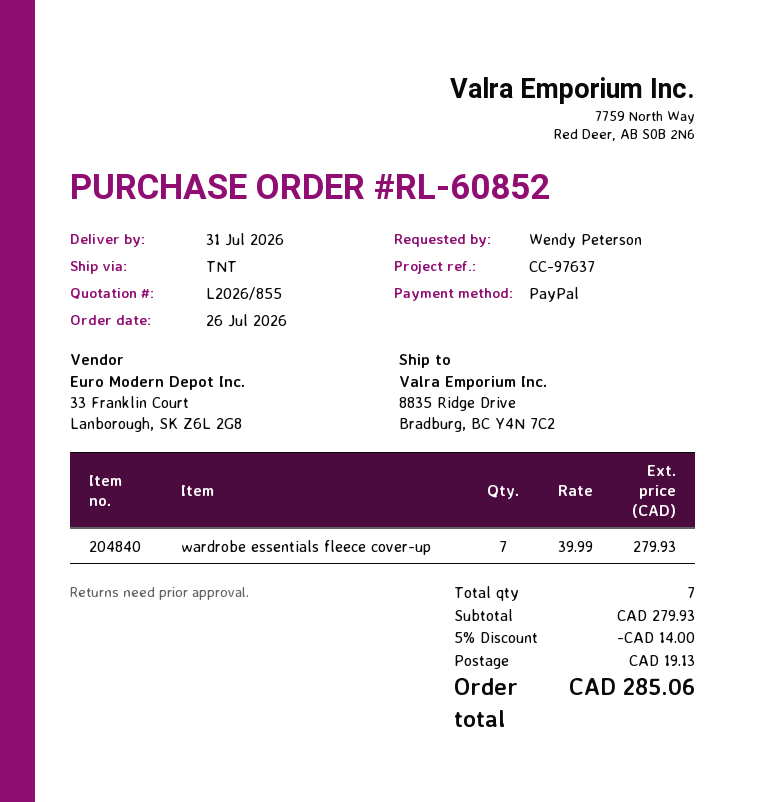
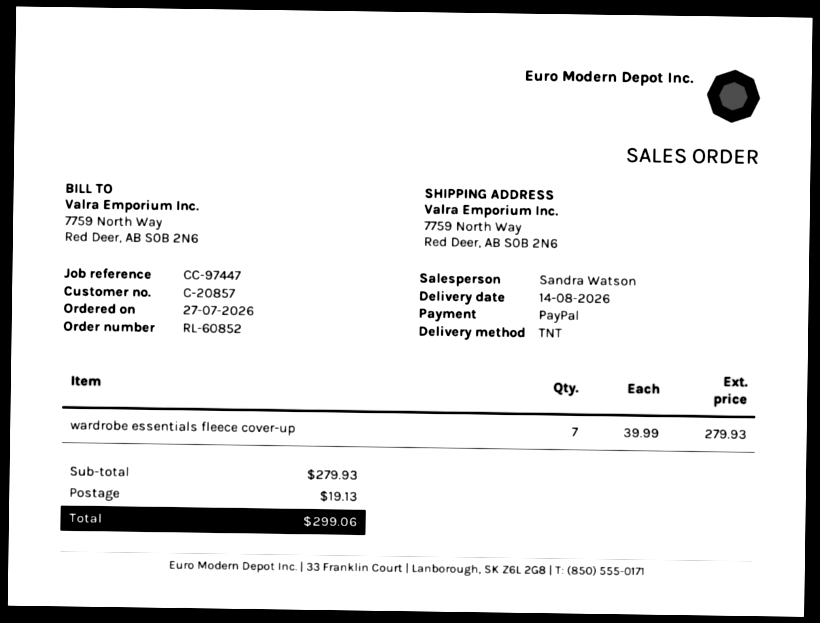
order date: 2026-07-26 -> 2026-07-27
delivery date: 2026-07-31 -> 2026-08-14
reference: CC-97637 -> CC-97447
ship to: 8835 Ridge Drive, Bradburg, BC Y4N 7C2 -> 7759 North Way, Red Deer, AB S0B 2N6
discount: 5% = 14.00 -> none
total: 285.06 -> 299.06

